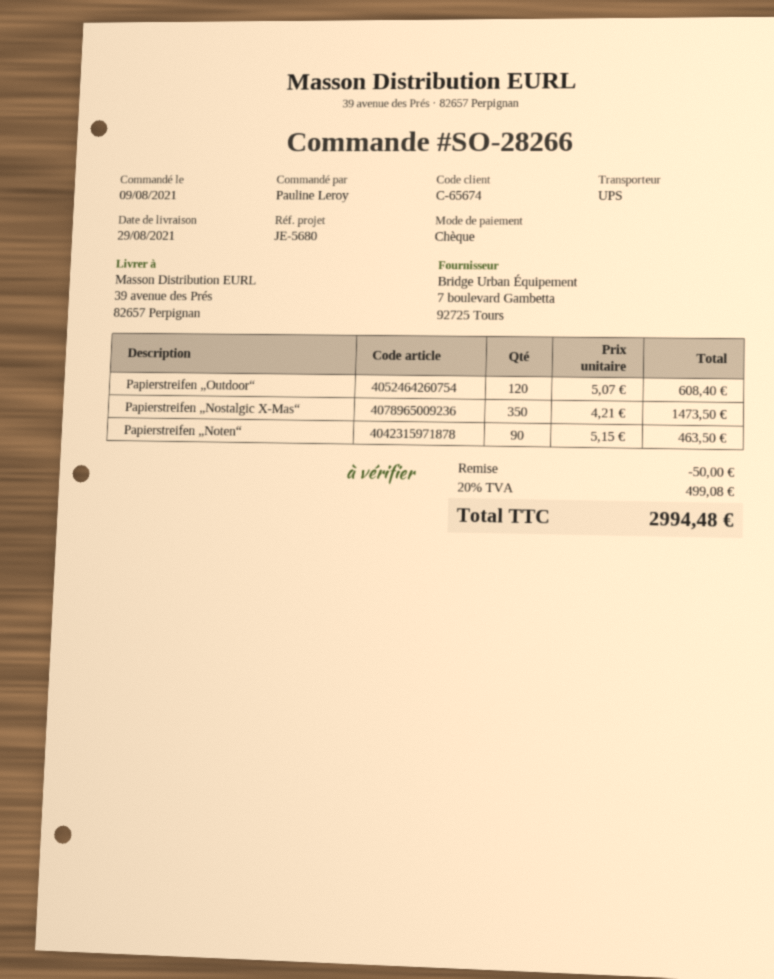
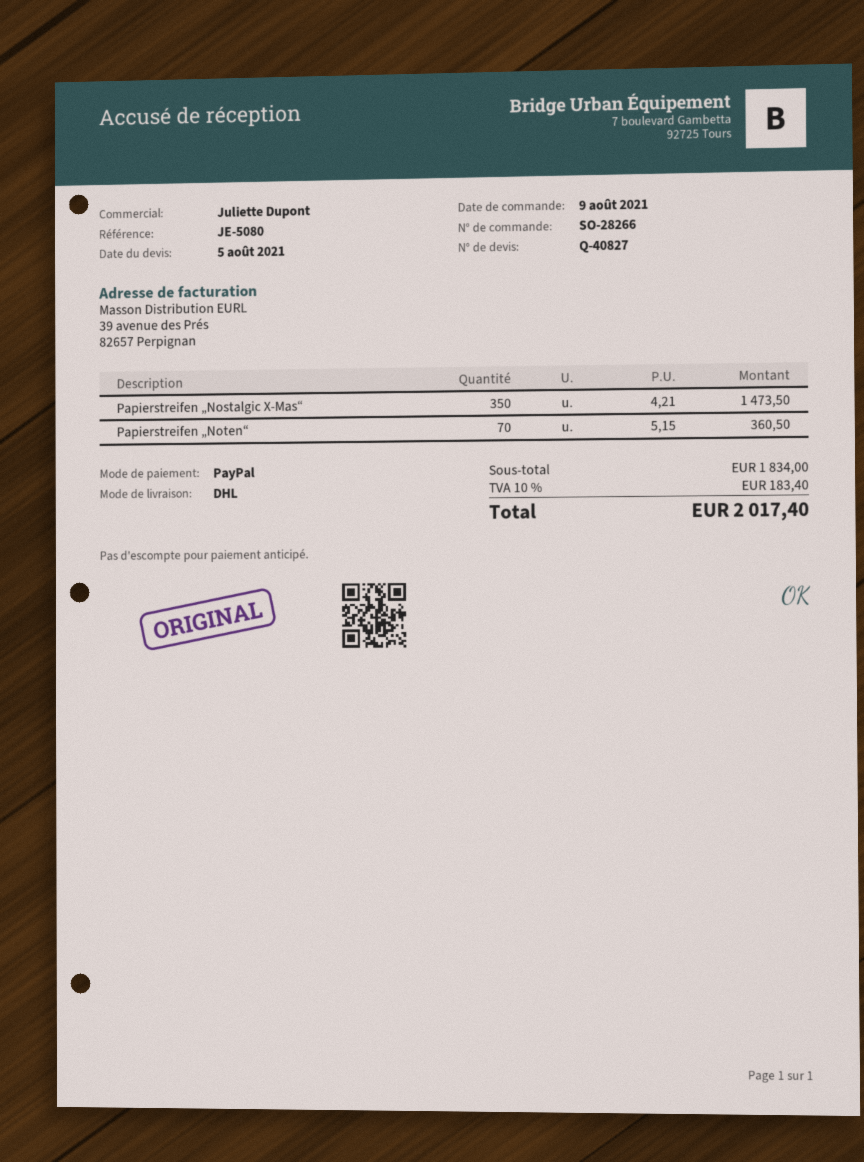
reference: JE-5680 -> JE-5080
payment method: cheque -> PayPal
shipping method: UPS -> DHL
Papierstreifen „Outdoor“: 120 x 5.07 = 608.40 -> none
Papierstreifen „Noten“: 90 x 5.15 = 463.50 -> 70 x 5.15 = 360.50
discount: 50.00 -> none
tax: 20% = 499.08 -> 10% = 183.40
total: 2994.48 -> 2017.40

